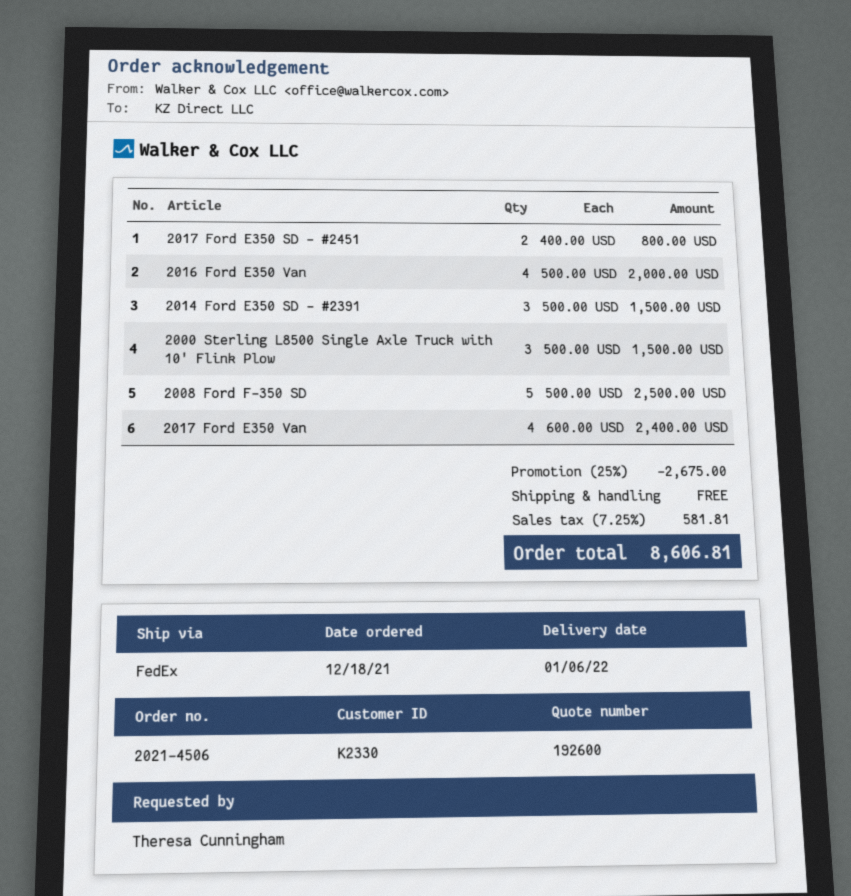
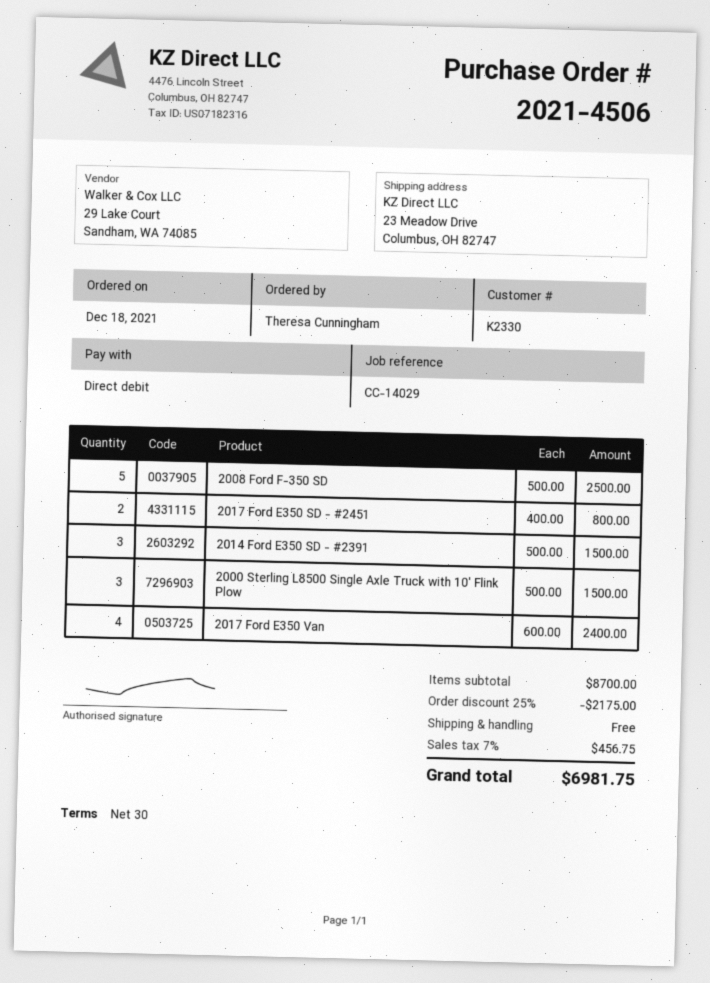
2016 Ford E350 Van: 4 x 500.00 = 2000.00 -> none
discount: 25% = 2675.00 -> 25% = 2175.00
tax: 7.25% = 581.81 -> 7% = 456.75
total: 8606.81 -> 6981.75

